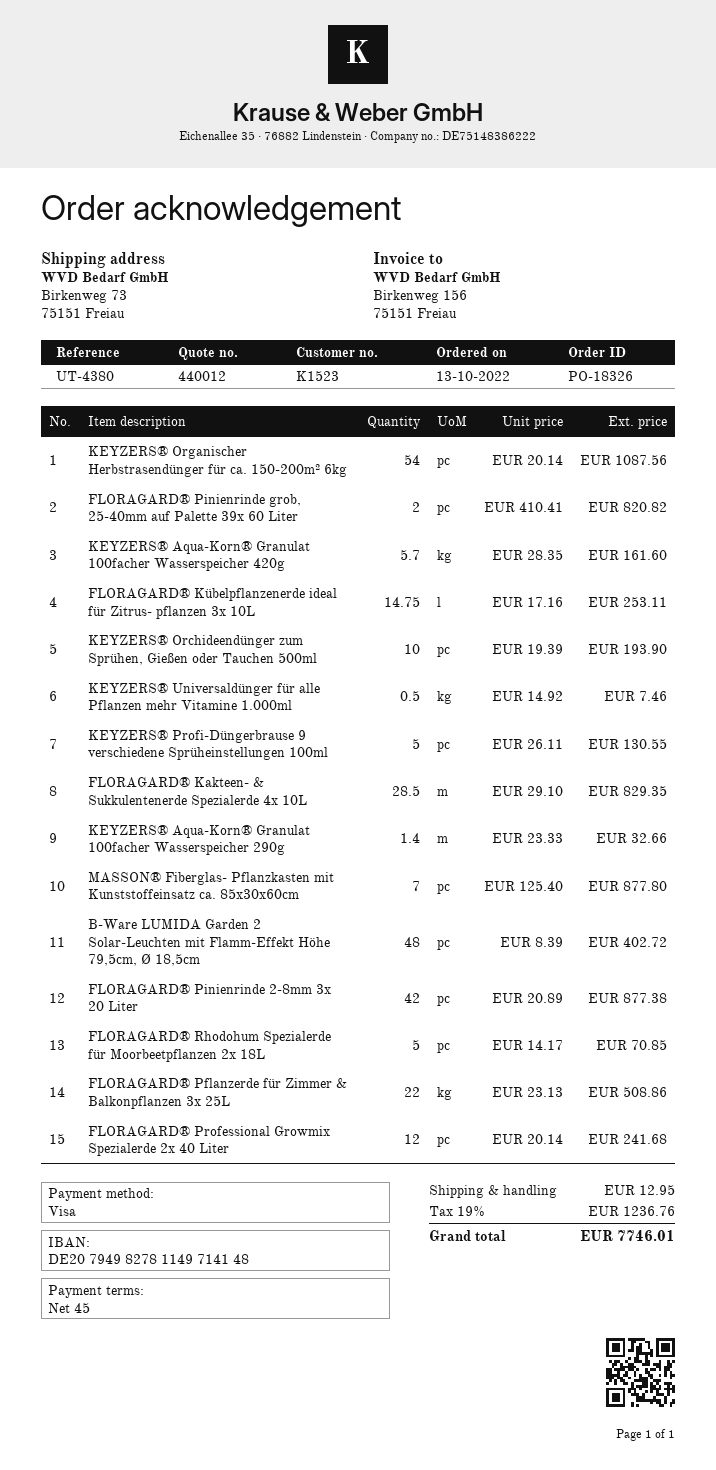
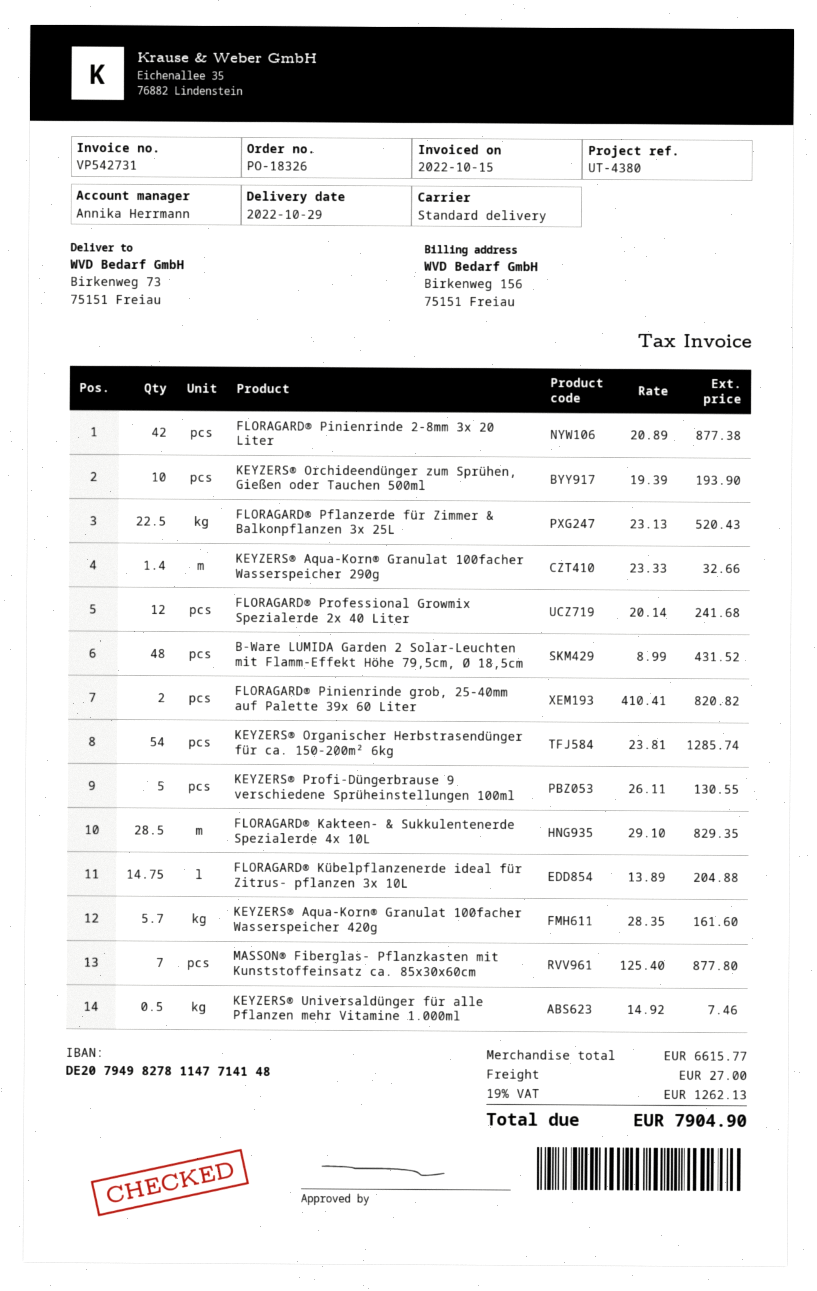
bank account: DE20794982781149714148 -> DE20794982781147714148
KEYZERS® Organischer Herbstrasendünger für ca. 150-200m² 6kg: 54 x 20.14 = 1087.56 -> 54 x 23.81 = 1285.74
FLORAGARD® Kübelpflanzenerde ideal für Zitrus- pflanzen 3x 10L: 14.75 x 17.16 = 253.11 -> 14.75 x 13.89 = 204.88
B-Ware LUMIDA Garden 2 Solar-Leuchten mit Flamm-Effekt Höhe 79,5cm, Ø 18,5cm: 48 x 8.39 = 402.72 -> 48 x 8.99 = 431.52
FLORAGARD® Rhodohum Spezialerde für Moorbeetpflanzen 2x 18L: 5 x 14.17 = 70.85 -> none
FLORAGARD® Pflanzerde für Zimmer & Balkonpflanzen 3x 25L: 22 x 23.13 = 508.86 -> 22.5 x 23.13 = 520.43
shipping: 12.95 -> 27.00
tax: 19% = 1236.76 -> 19% = 1262.13
total: 7746.01 -> 7904.90

